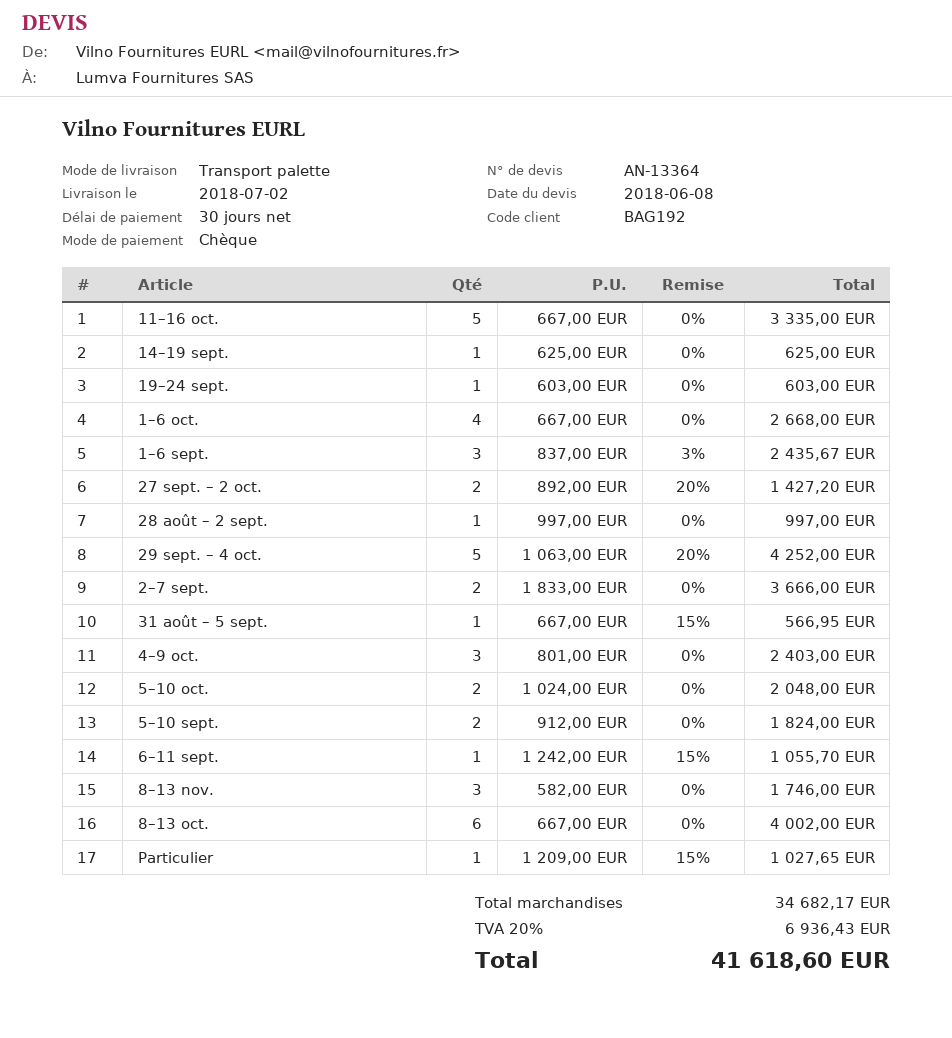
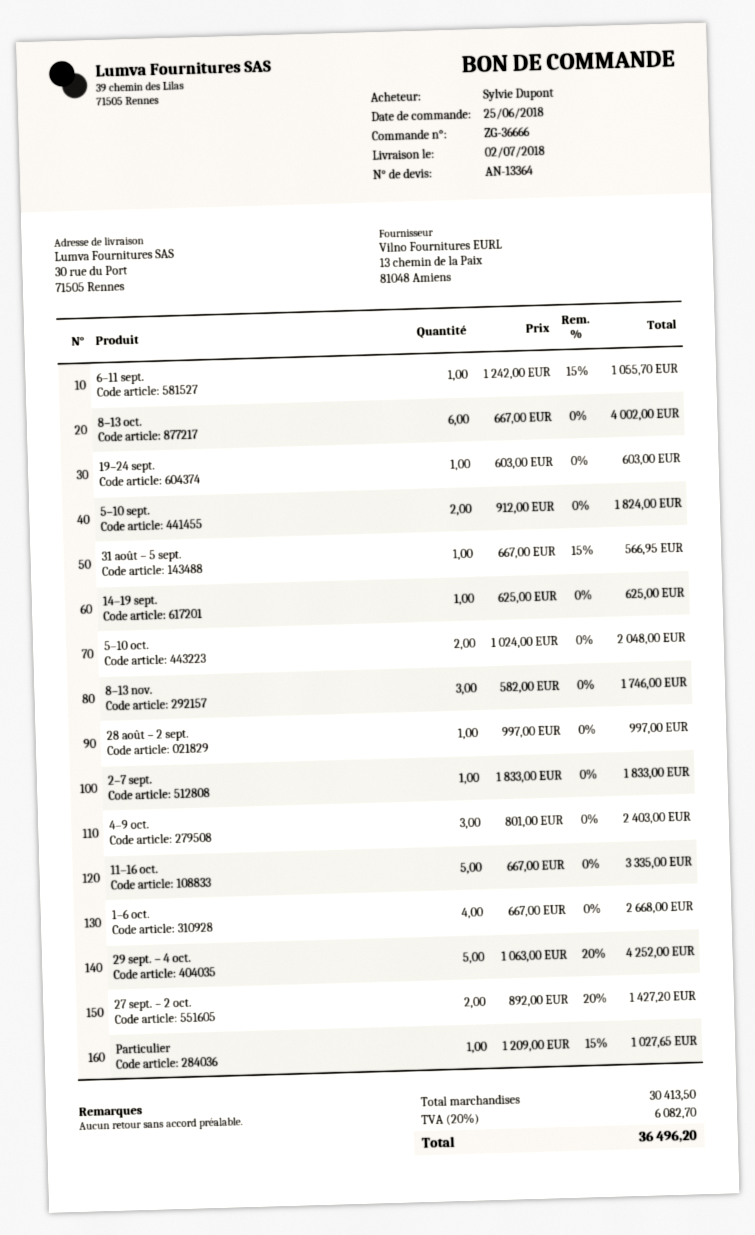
1–6 sept.: 3 x 837.00 - 3% = 2435.67 -> none
2–7 sept.: 2 x 1833.00 = 3666.00 -> 1 x 1833.00 = 1833.00
subtotal: 34682.17 -> 30413.50
tax: 20% = 6936.43 -> 20% = 6082.70
total: 41618.60 -> 36496.20

